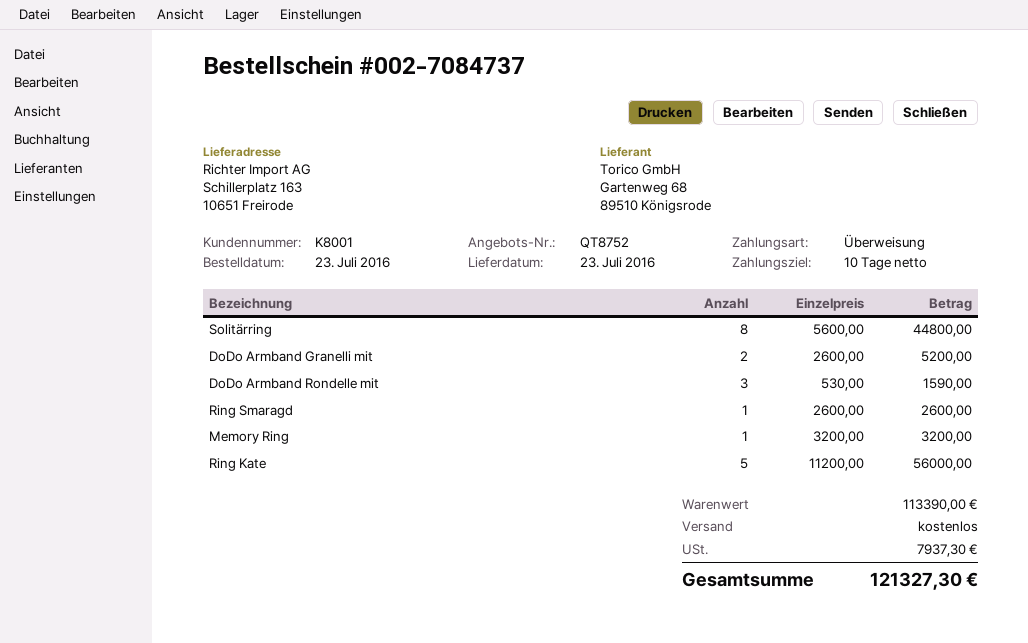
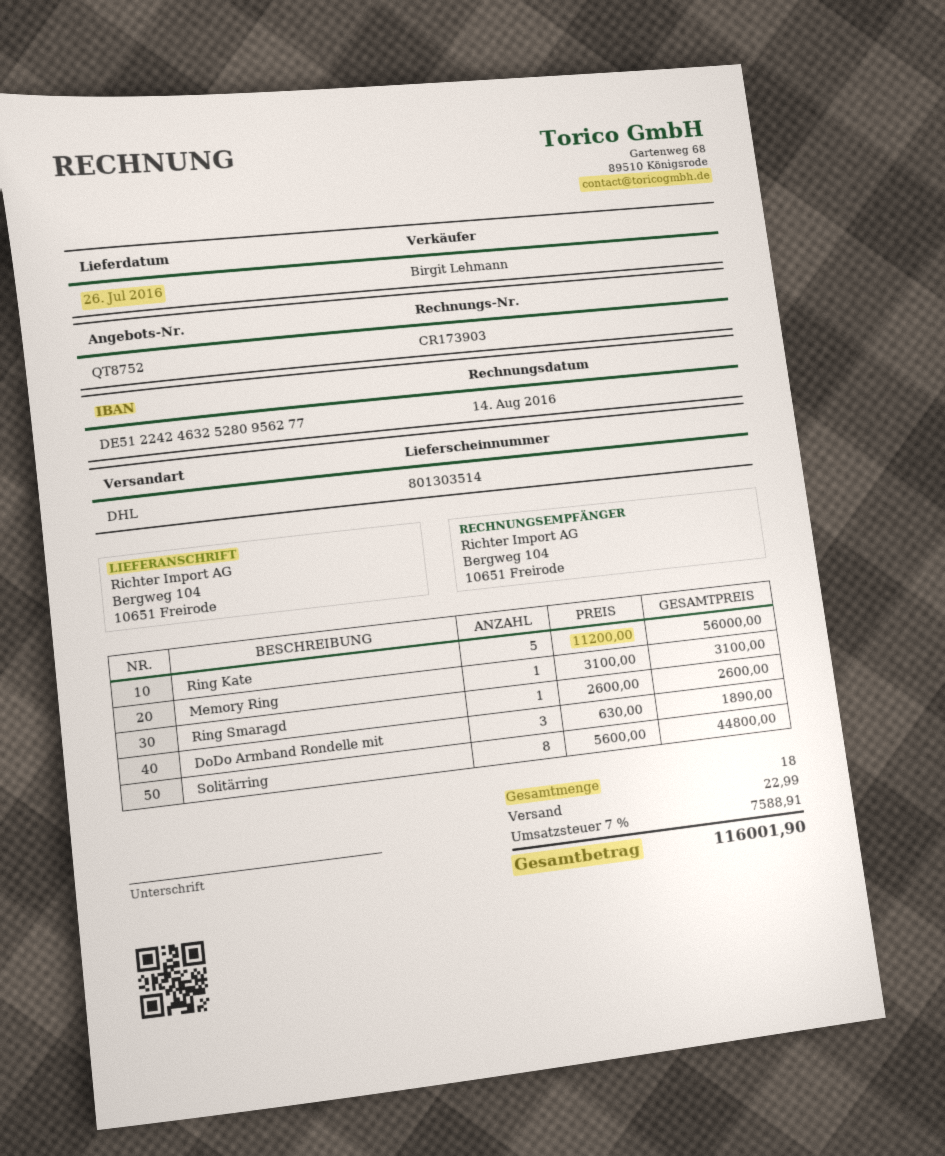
delivery date: 2016-07-23 -> 2016-07-26
ship to: Schillerplatz 163, 10651 Freirode -> Bergweg 104, 10651 Freirode
DoDo Armband Granelli mit: 2 x 2600.00 = 5200.00 -> none
DoDo Armband Rondelle mit: 3 x 530.00 = 1590.00 -> 3 x 630.00 = 1890.00
Memory Ring: 1 x 3200.00 = 3200.00 -> 1 x 3100.00 = 3100.00
shipping: 0.00 -> 22.99
tax: 7937.30 -> 7588.91
total: 121327.30 -> 116001.90

